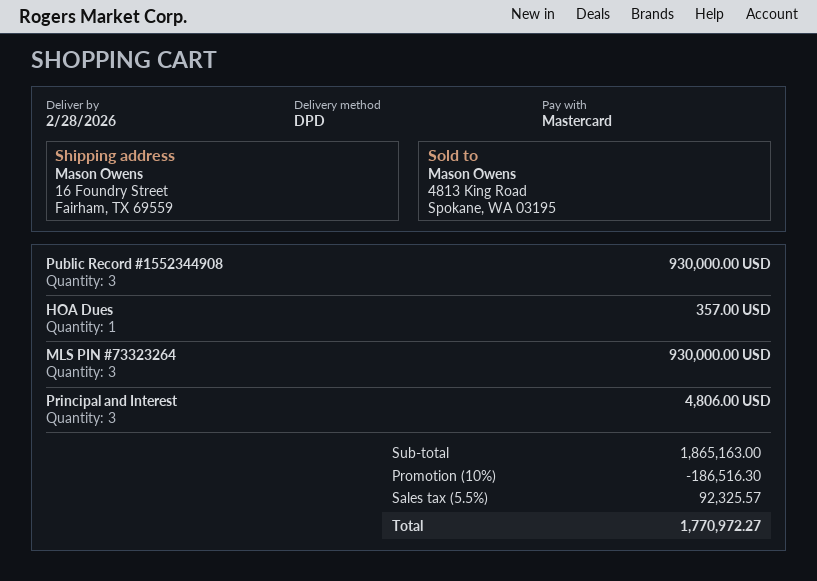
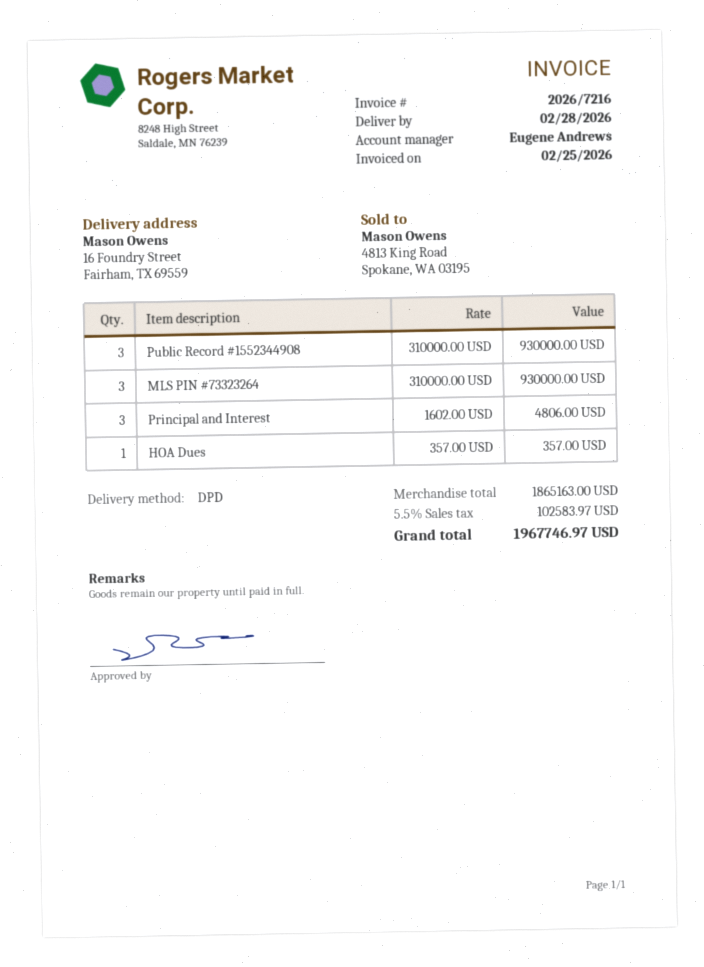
discount: 10% = 186516.30 -> none
tax: 5.5% = 92325.57 -> 5.5% = 102583.97
total: 1770972.27 -> 1967746.97

